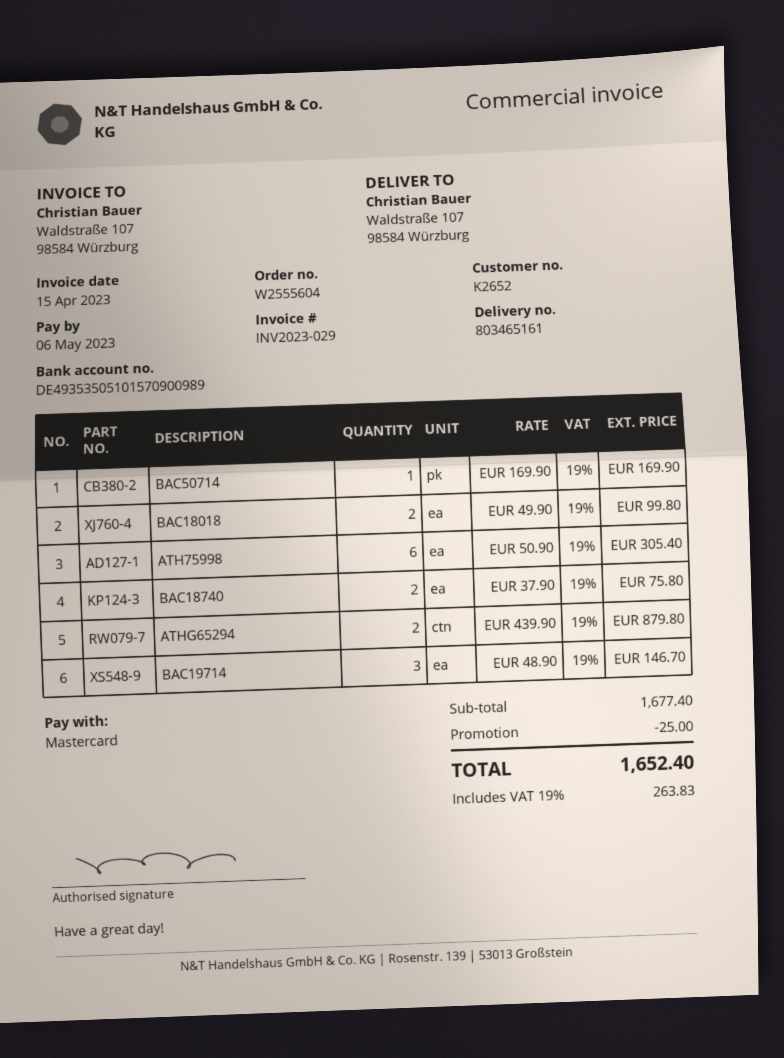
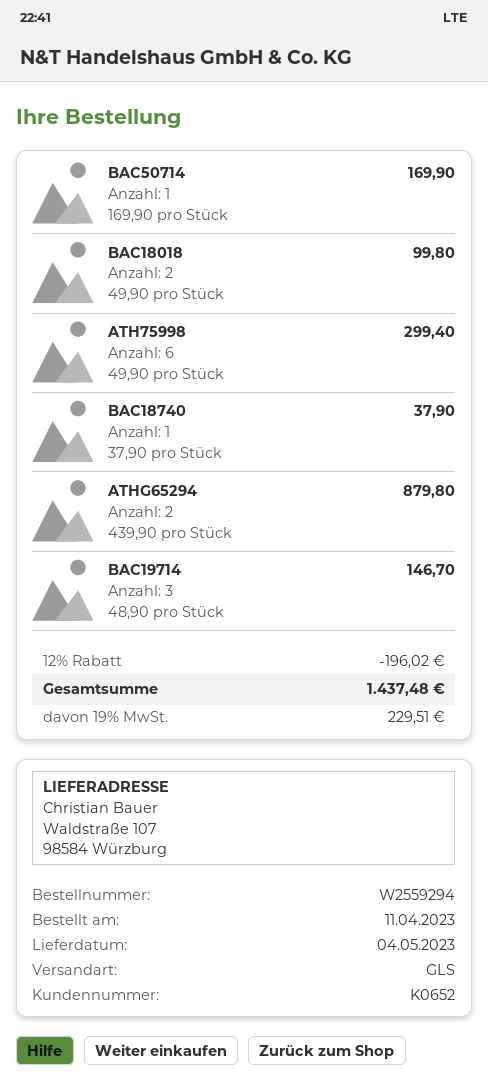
order number: W2555604 -> W2559294
customer number: K2652 -> K0652
ATH75998: 6 x 50.90 = 305.40 -> 6 x 49.90 = 299.40
BAC18740: 2 x 37.90 = 75.80 -> 1 x 37.90 = 37.90
discount: 25.00 -> 196.02
tax: 19% = 263.83 -> 19% = 229.51
total: 1652.40 -> 1437.48

